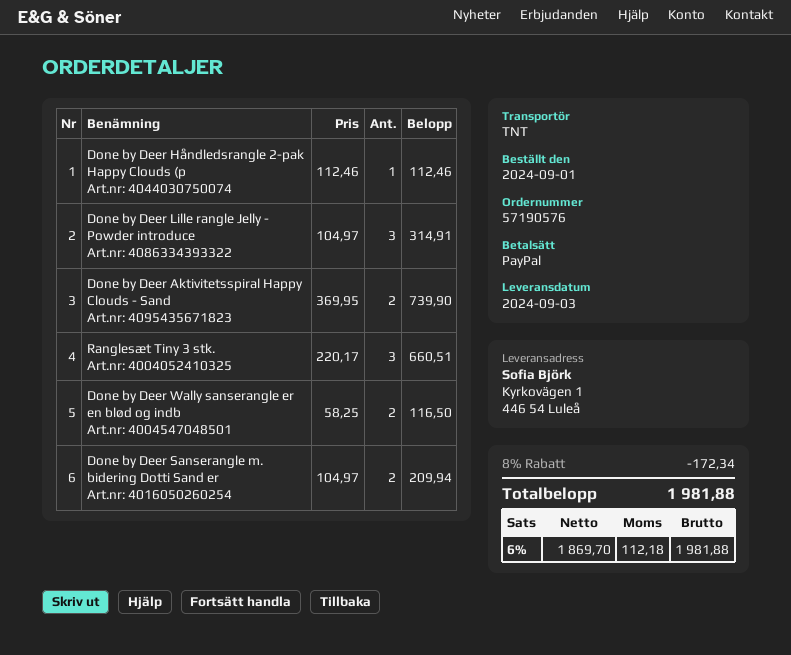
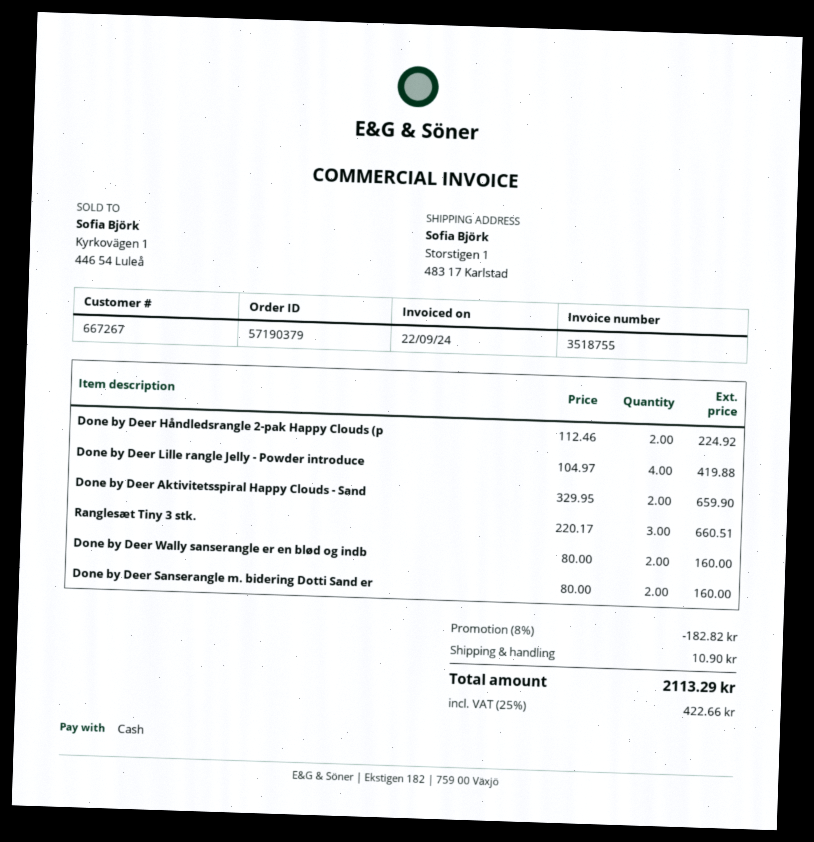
order number: 57190576 -> 57190379
payment method: PayPal -> cash
ship to: Kyrkovägen 1, 446 54 Luleå -> Storstigen 1, 483 17 Karlstad
Done by Deer Håndledsrangle 2-pak Happy Clouds (p: 1 x 112.46 = 112.46 -> 2 x 112.46 = 224.92
Done by Deer Lille rangle Jelly - Powder introduce: 3 x 104.97 = 314.91 -> 4 x 104.97 = 419.88
Done by Deer Aktivitetsspiral Happy Clouds - Sand: 2 x 369.95 = 739.90 -> 2 x 329.95 = 659.90
Done by Deer Wally sanserangle er en blød og indb: 2 x 58.25 = 116.50 -> 2 x 80.00 = 160.00
Done by Deer Sanserangle m. bidering Dotti Sand er: 2 x 104.97 = 209.94 -> 2 x 80.00 = 160.00
discount: 8% = 172.34 -> 8% = 182.82
shipping: none -> 10.90
tax: 6% = 112.18 -> 25% = 422.66
total: 1981.88 -> 2113.29

